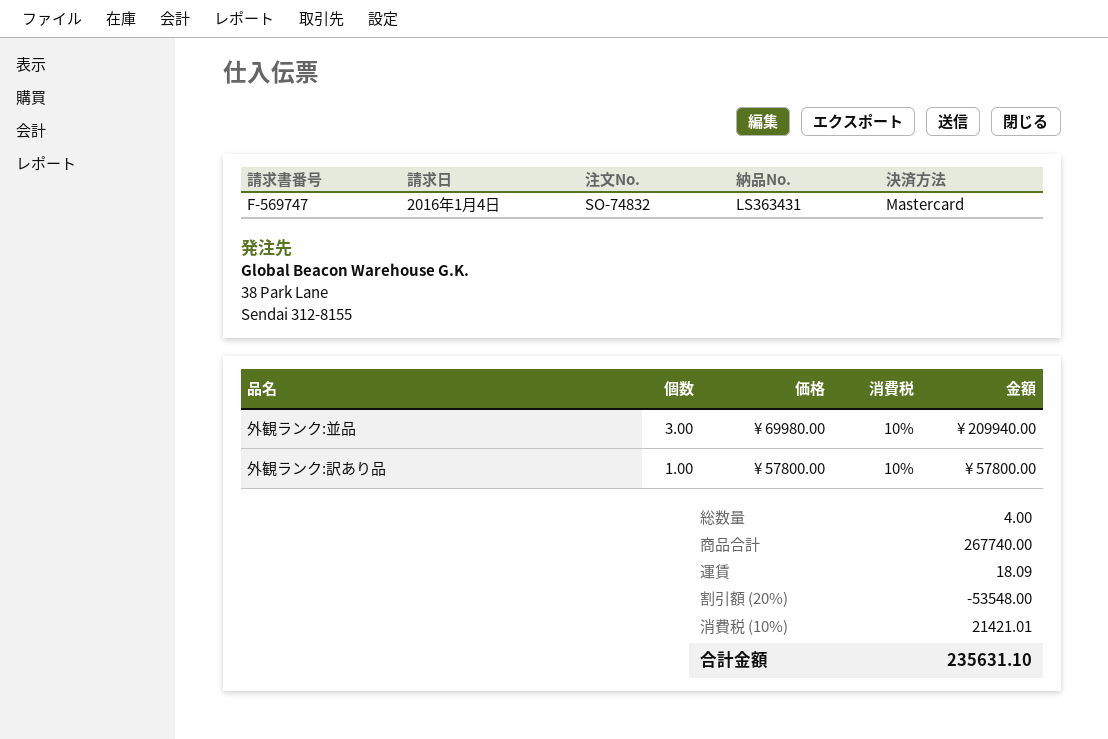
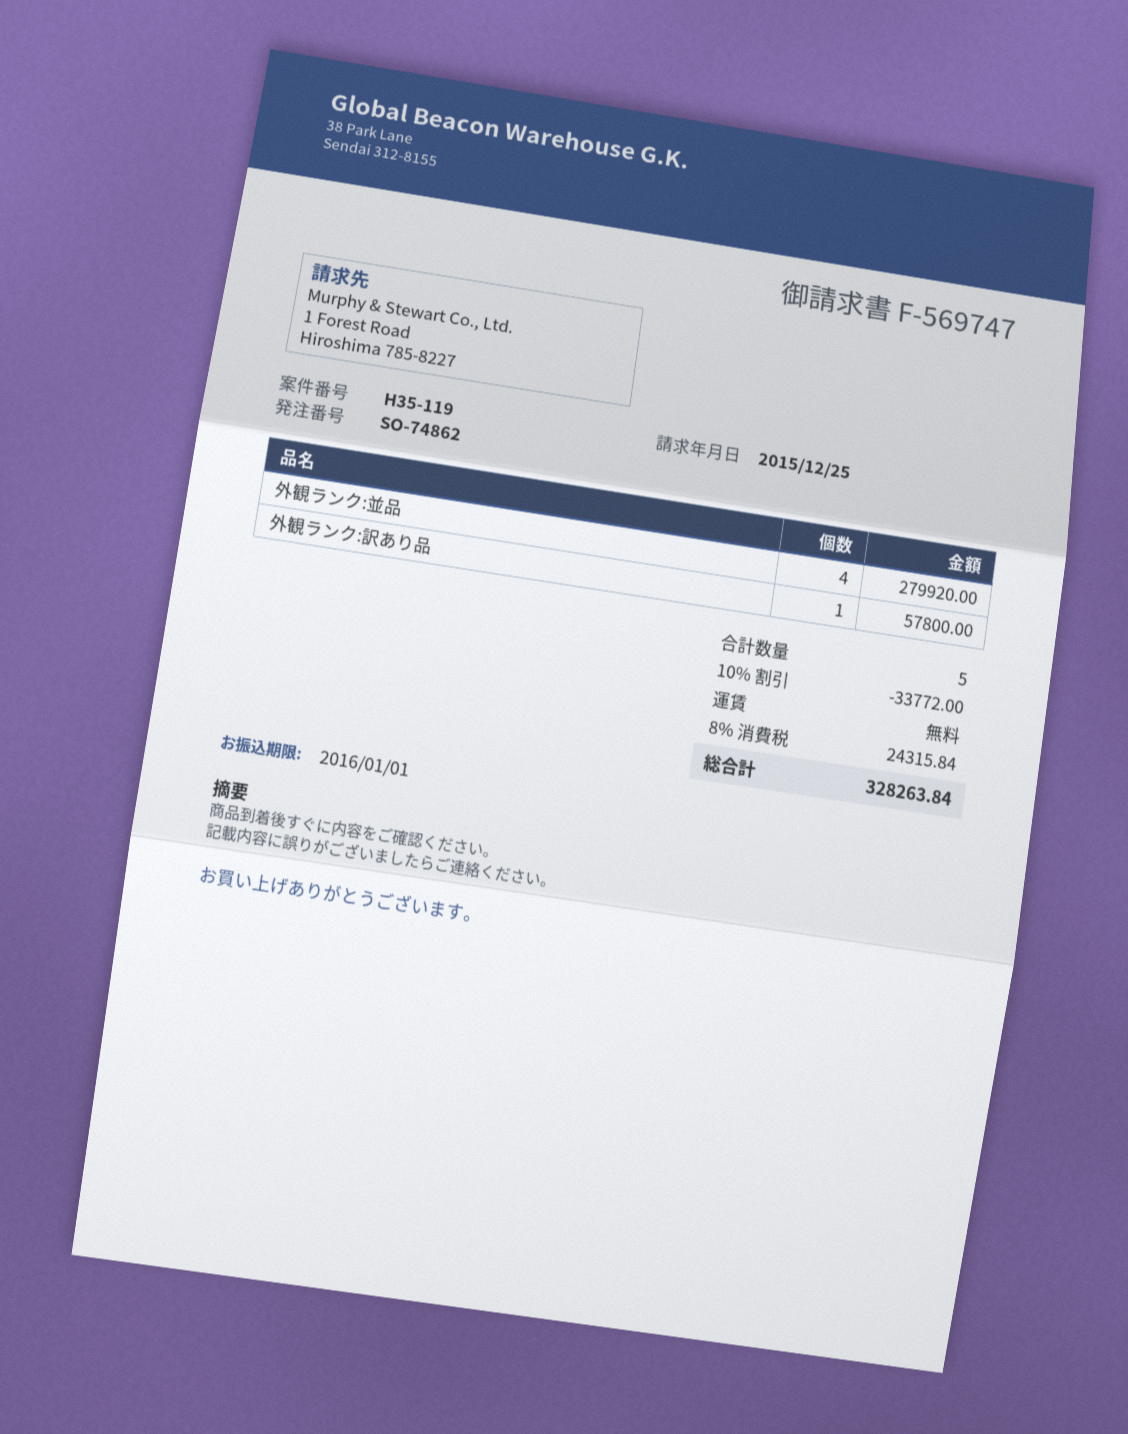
order number: SO-74832 -> SO-74862
invoice date: 2016-01-04 -> 2015-12-25
外観ランク:並品: 3 for 209940.00 -> 4 for 279920.00
total quantity: 4 -> 5
discount: 20% = 53548.00 -> 10% = 33772.00
shipping: 18.09 -> 0.00
tax: 10% = 21421.01 -> 8% = 24315.84
total: 235631.10 -> 328263.84

